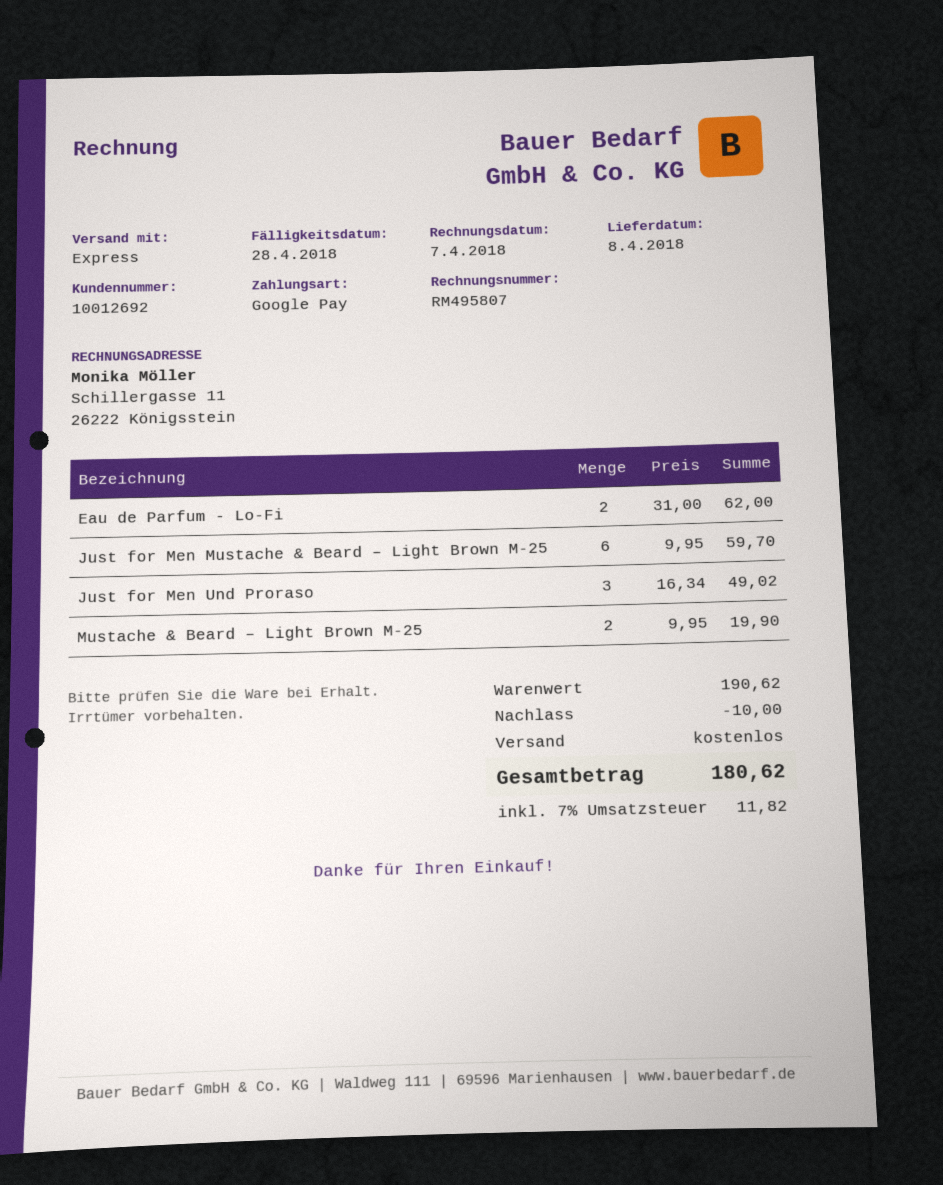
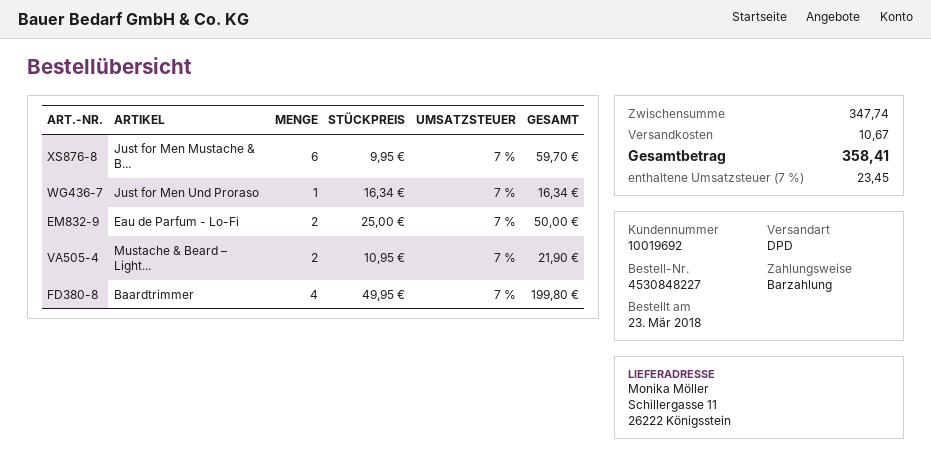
customer number: 10012692 -> 10019692
payment method: Google Pay -> cash
shipping method: express -> DPD
Eau de Parfum - Lo-Fi: 2 x 31.00 = 62.00 -> 2 x 25.00 = 50.00
Just for Men Und Proraso: 3 x 16.34 = 49.02 -> 1 x 16.34 = 16.34
Mustache & Beard – Light Brown M-25: 2 x 9.95 = 19.90 -> 2 x 10.95 = 21.90
Baardtrimmer: none -> 4 x 49.95 = 199.80
subtotal: 190.62 -> 347.74
discount: 10.00 -> none
shipping: 0.00 -> 10.67
tax: 7% = 11.82 -> 7% = 23.45
total: 180.62 -> 358.41

